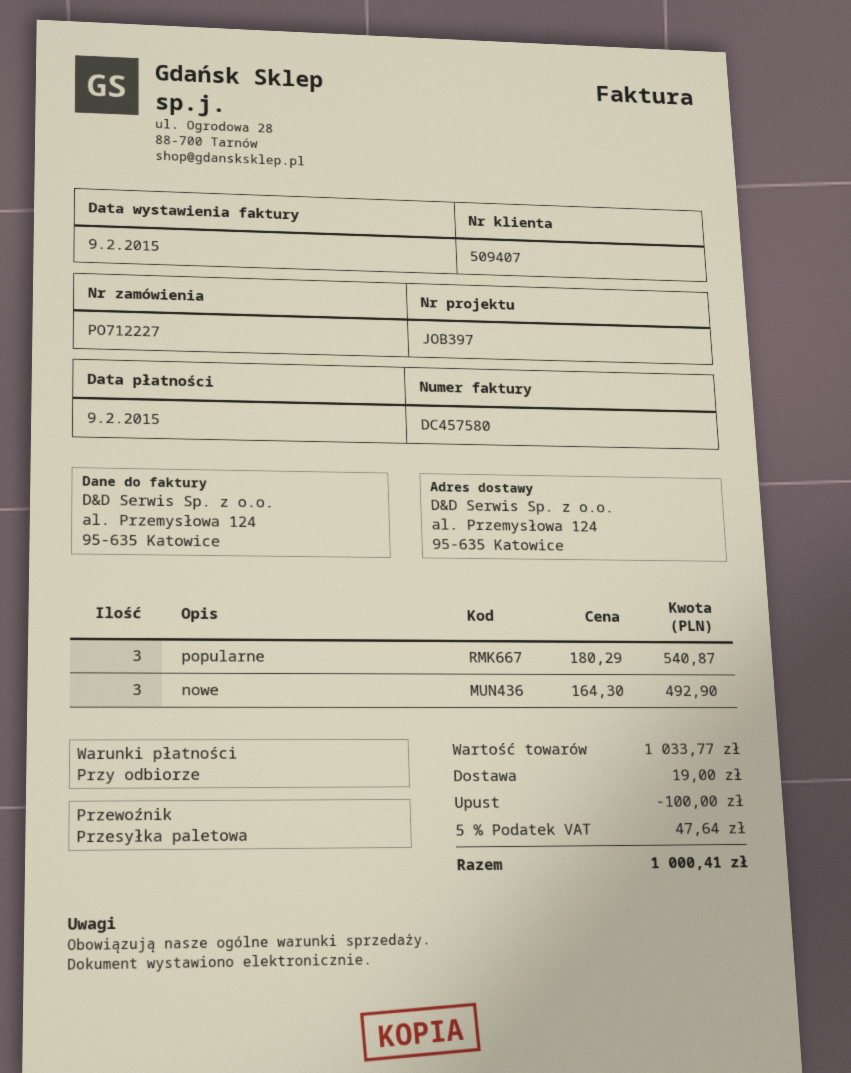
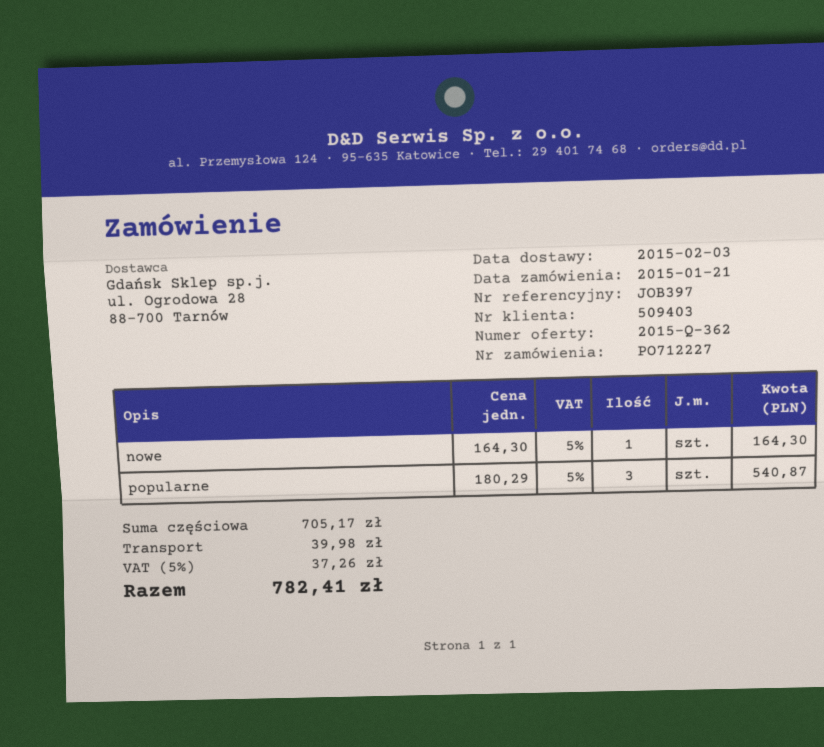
customer number: 509407 -> 509403
nowe: 3 x 164.30 = 492.90 -> 1 x 164.30 = 164.30
subtotal: 1033.77 -> 705.17
discount: 100.00 -> none
shipping: 19.00 -> 39.98
tax: 5% = 47.64 -> 5% = 37.26
total: 1000.41 -> 782.41

